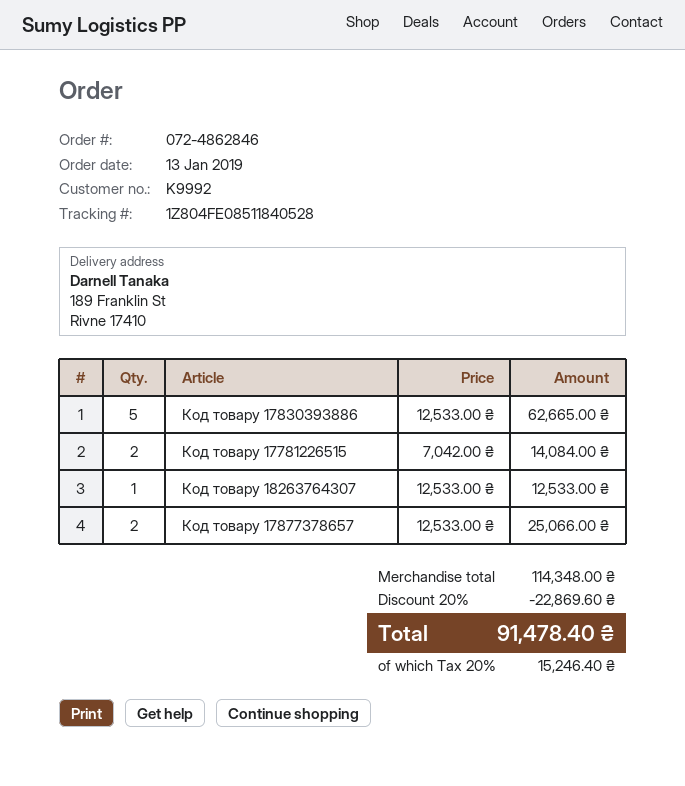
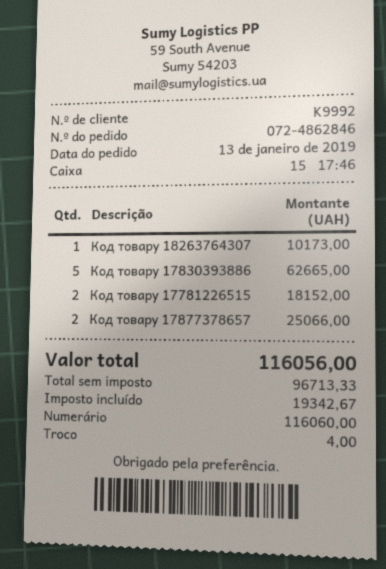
Код товару 17781226515: 2 for 14084.00 -> 2 for 18152.00
Код товару 18263764307: 1 for 12533.00 -> 1 for 10173.00
discount: 20% = 22869.60 -> none
tax: 15246.40 -> 19342.67
total: 91478.40 -> 116056.00

